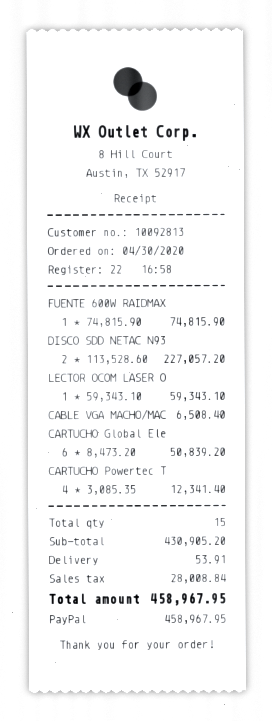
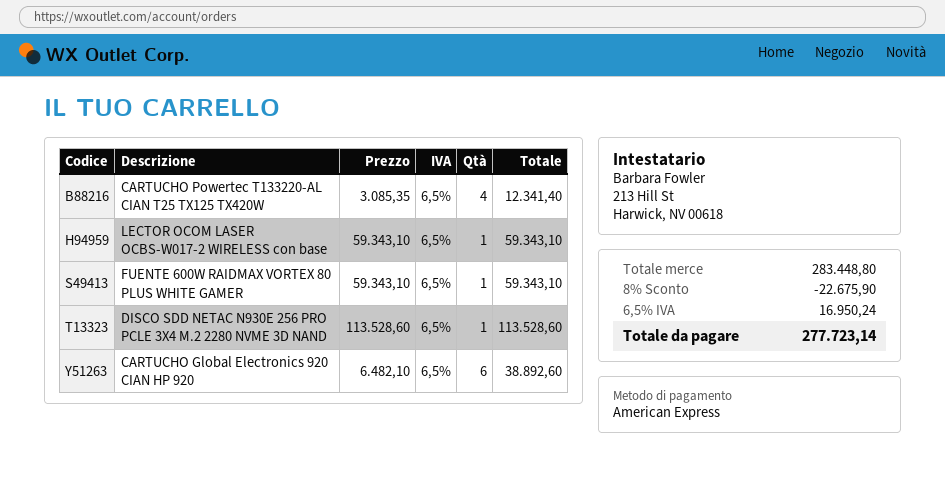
payment method: PayPal -> American Express
FUENTE 600W RAIDMAX: 1 x 74815.90 = 74815.90 -> 1 x 59343.10 = 59343.10
DISCO SDD NETAC N93: 2 x 113528.60 = 227057.20 -> 1 x 113528.60 = 113528.60
CABLE VGA MACHO/MAC: 1 x 6508.40 = 6508.40 -> none
CARTUCHO Global Ele: 6 x 8473.20 = 50839.20 -> 6 x 6482.10 = 38892.60
subtotal: 430905.20 -> 283448.80
discount: none -> 8% = 22675.90
shipping: 53.91 -> none
tax: 28008.84 -> 16950.24
total: 458967.95 -> 277723.14

